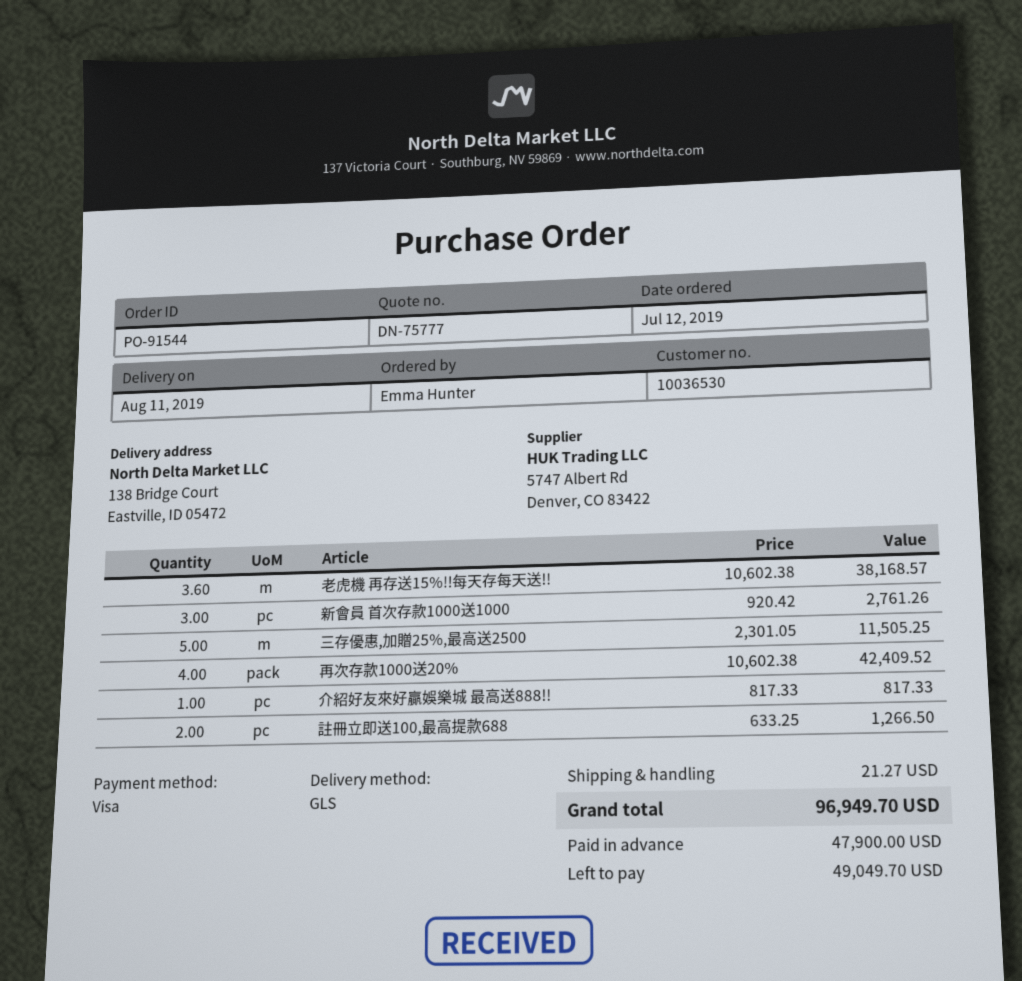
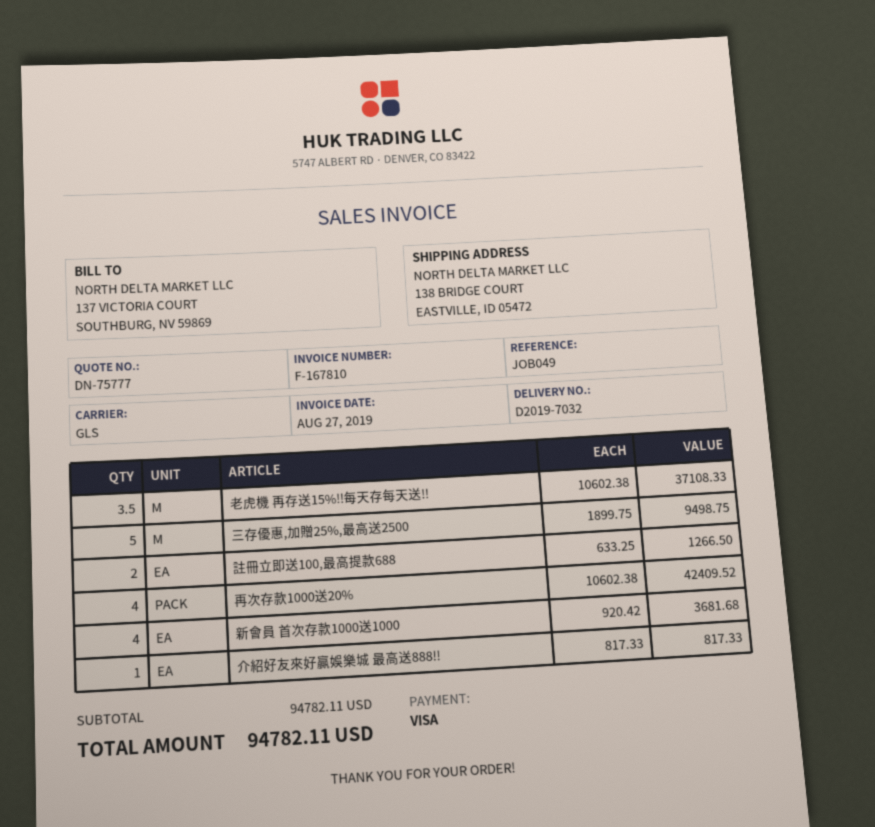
老虎機 再存送15%!!每天存每天送!!: 3.6 x 10602.38 = 38168.57 -> 3.5 x 10602.38 = 37108.33
新會員 首次存款1000送1000: 3 x 920.42 = 2761.26 -> 4 x 920.42 = 3681.68
三存優惠,加贈25%,最高送2500: 5 x 2301.05 = 11505.25 -> 5 x 1899.75 = 9498.75
shipping: 21.27 -> none
total: 96949.70 -> 94782.11

